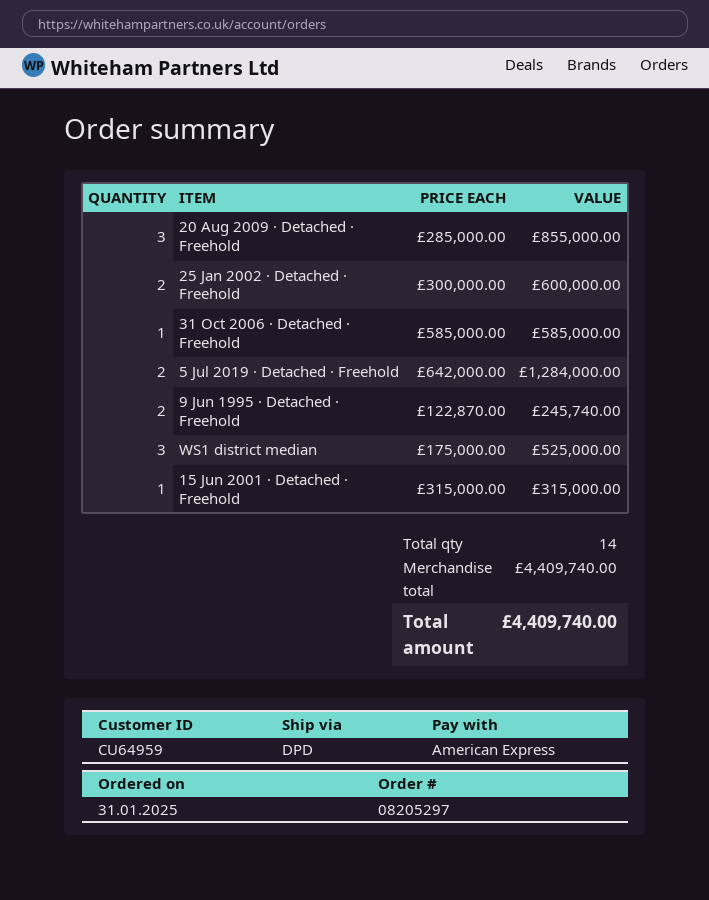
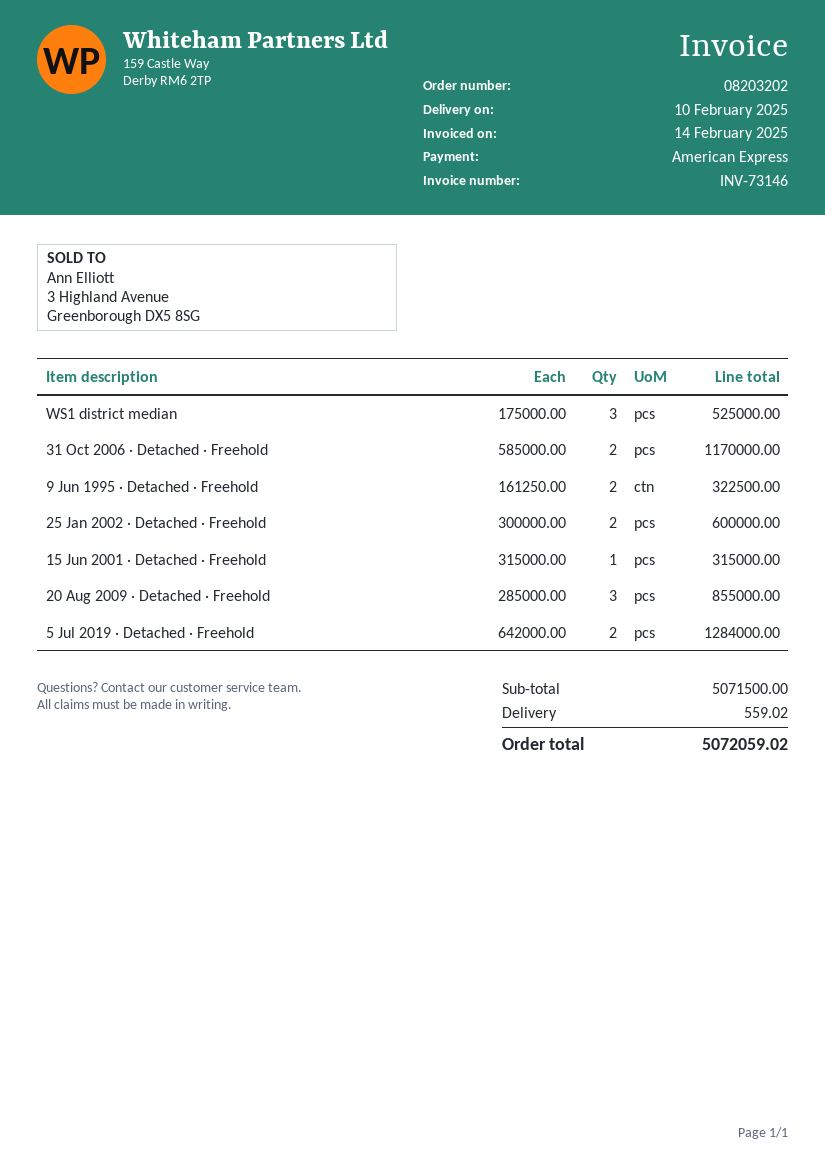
order number: 08205297 -> 08203202
31 Oct 2006 · Detached · Freehold: 1 x 585000.00 = 585000.00 -> 2 x 585000.00 = 1170000.00
9 Jun 1995 · Detached · Freehold: 2 x 122870.00 = 245740.00 -> 2 x 161250.00 = 322500.00
subtotal: 4409740.00 -> 5071500.00
shipping: none -> 559.02
total: 4409740.00 -> 5072059.02

